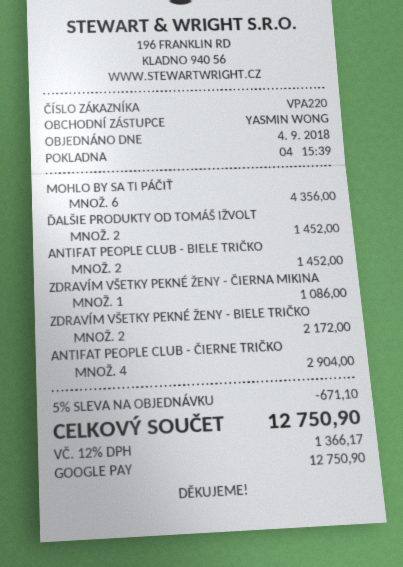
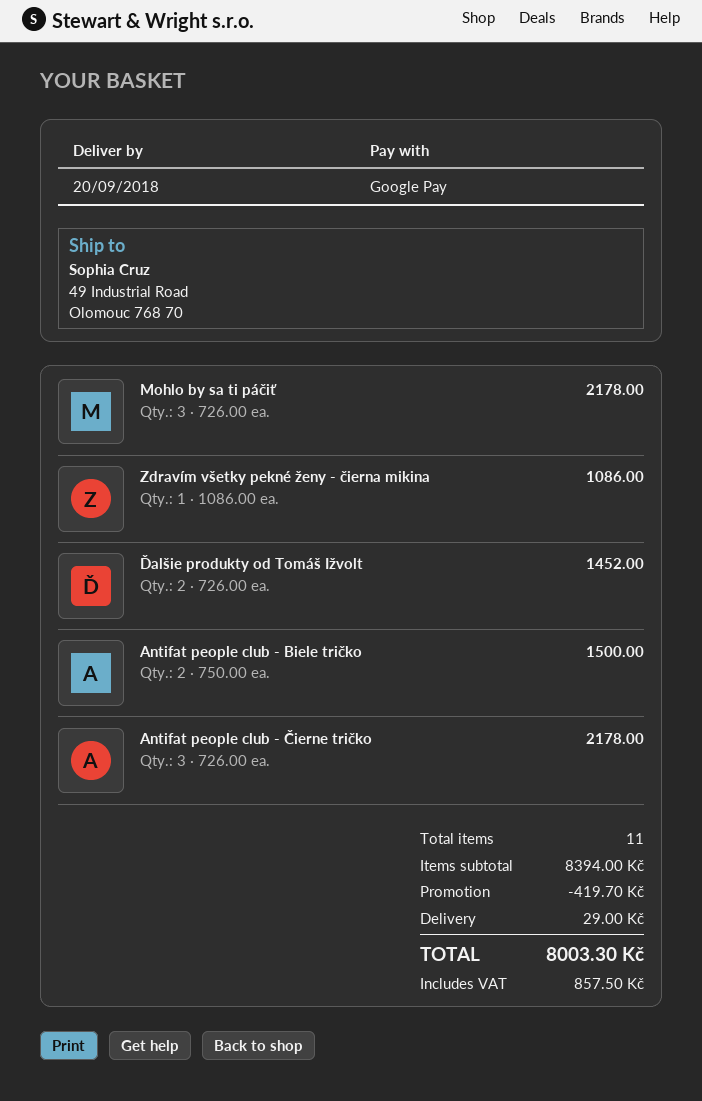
MOHLO BY SA TI PÁČIŤ: 6 for 4356.00 -> 3 for 2178.00
ANTIFAT PEOPLE CLUB - BIELE TRIČKO: 2 for 1452.00 -> 2 for 1500.00
ZDRAVÍM VŠETKY PEKNÉ ŽENY - BIELE TRIČKO: 2 for 2172.00 -> none
ANTIFAT PEOPLE CLUB - ČIERNE TRIČKO: 4 for 2904.00 -> 3 for 2178.00
discount: 671.10 -> 419.70
shipping: none -> 29.00
tax: 1366.17 -> 857.50
total: 12750.90 -> 8003.30

